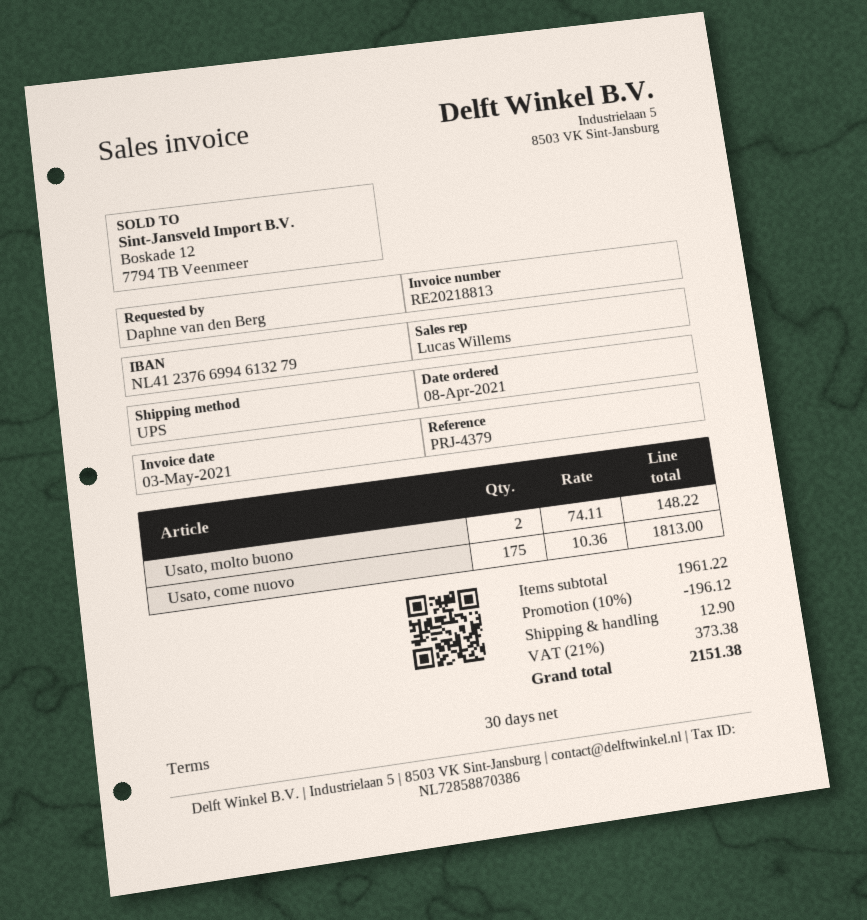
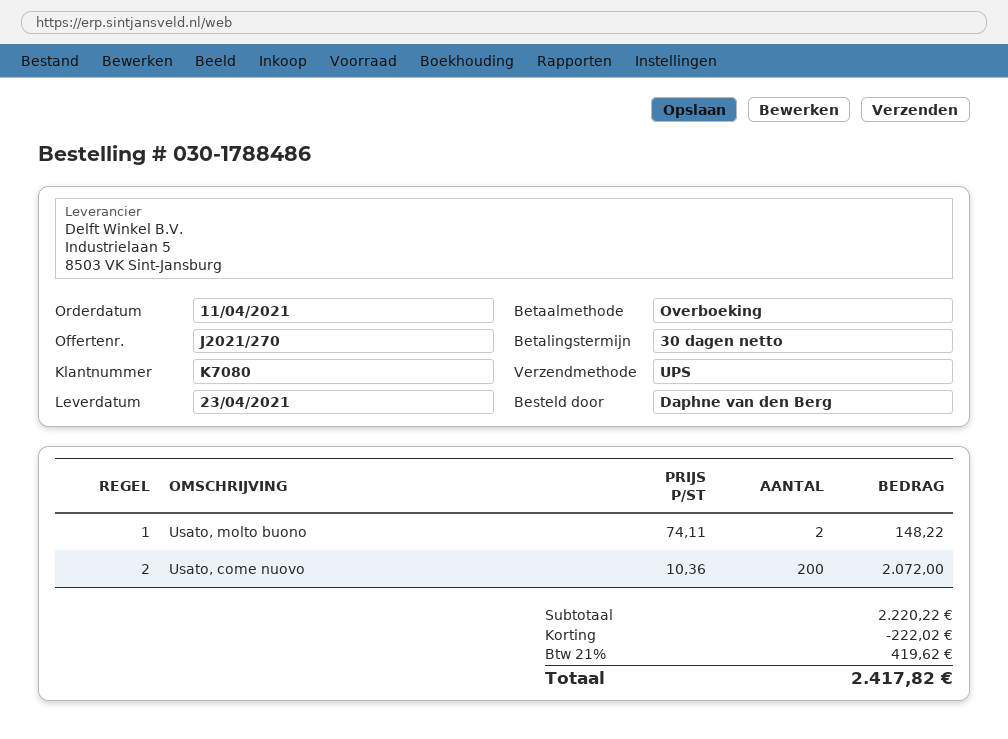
order date: 2021-04-08 -> 2021-04-11
Usato, come nuovo: 175 x 10.36 = 1813.00 -> 200 x 10.36 = 2072.00
subtotal: 1961.22 -> 2220.22
discount: 196.12 -> 222.02
shipping: 12.90 -> none
tax: 21% = 373.38 -> 21% = 419.62
total: 2151.38 -> 2417.82

